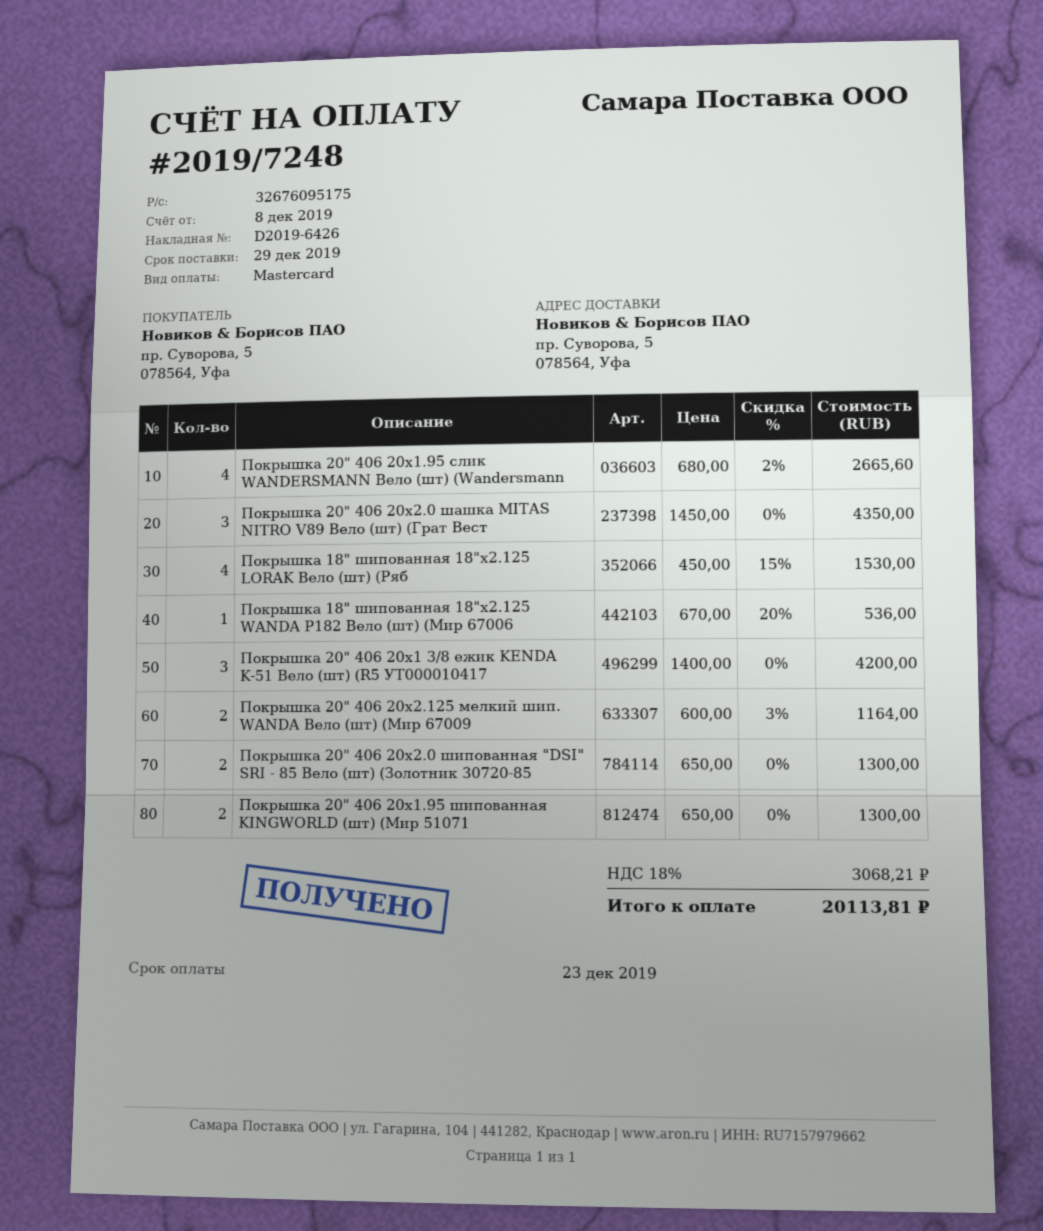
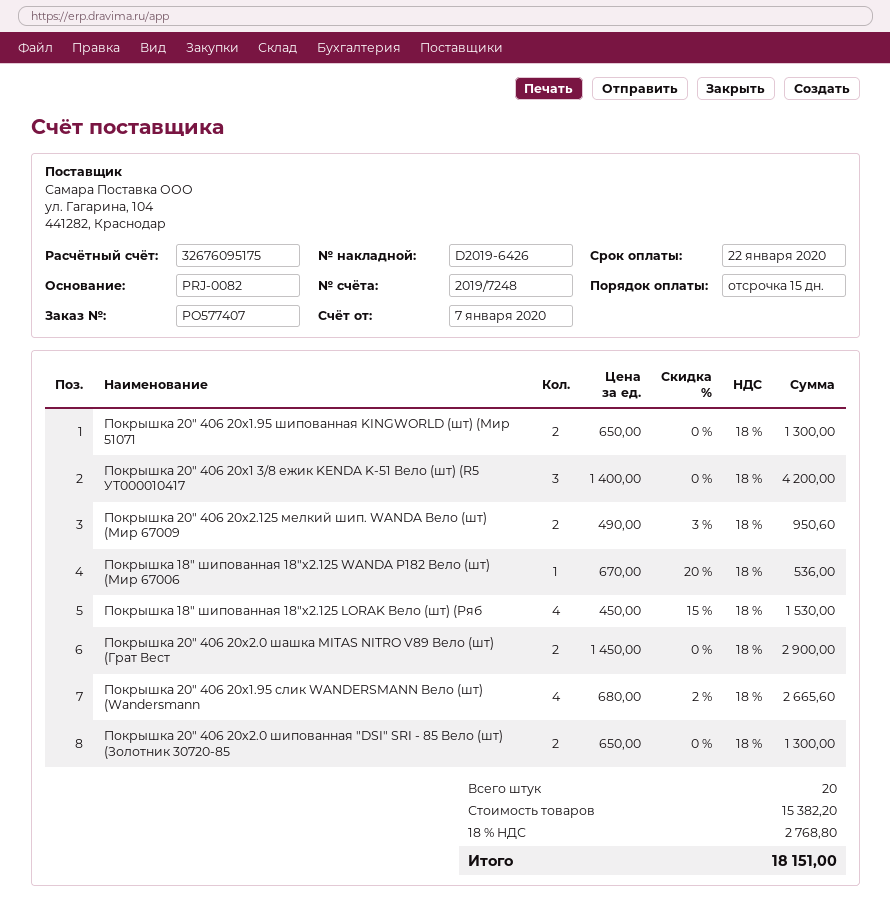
invoice date: 2019-12-08 -> 2020-01-07
due date: 2019-12-23 -> 2020-01-22
Покрышка 20" 406 20х2.0 шашка MITAS NITRO V89 Вело (шт) (Грат Вест: 3 x 1450.00 = 4350.00 -> 2 x 1450.00 = 2900.00
Покрышка 20" 406 20х2.125 мелкий шип. WANDA Вело (шт) (Мир 67009: 2 x 600.00 - 3% = 1164.00 -> 2 x 490.00 - 3% = 950.60
tax: 18% = 3068.21 -> 18% = 2768.80
total: 20113.81 -> 18151.00

